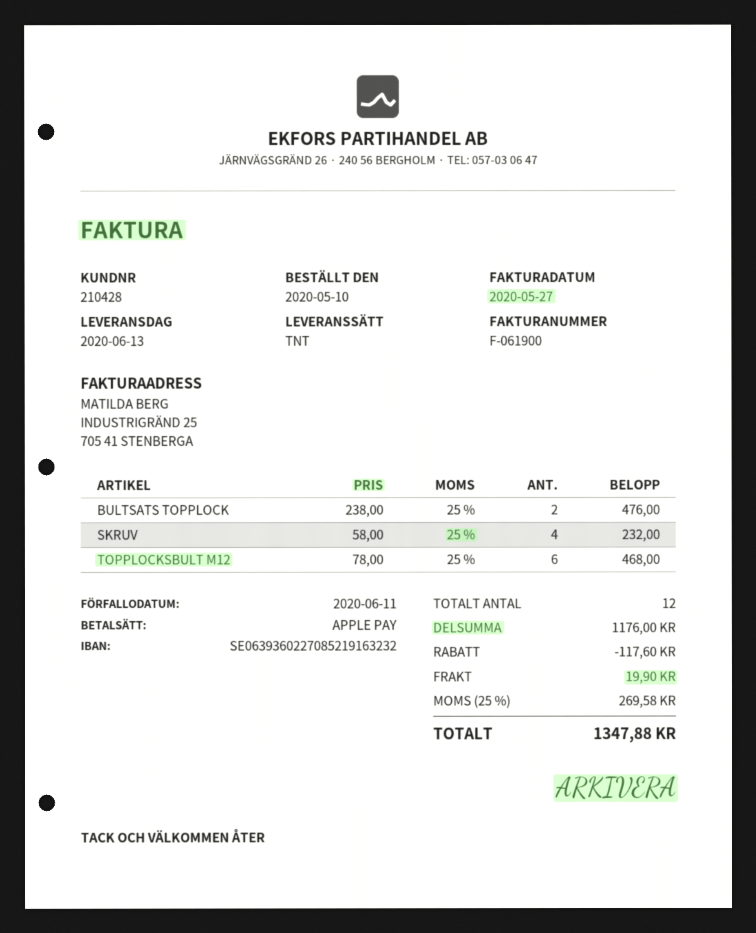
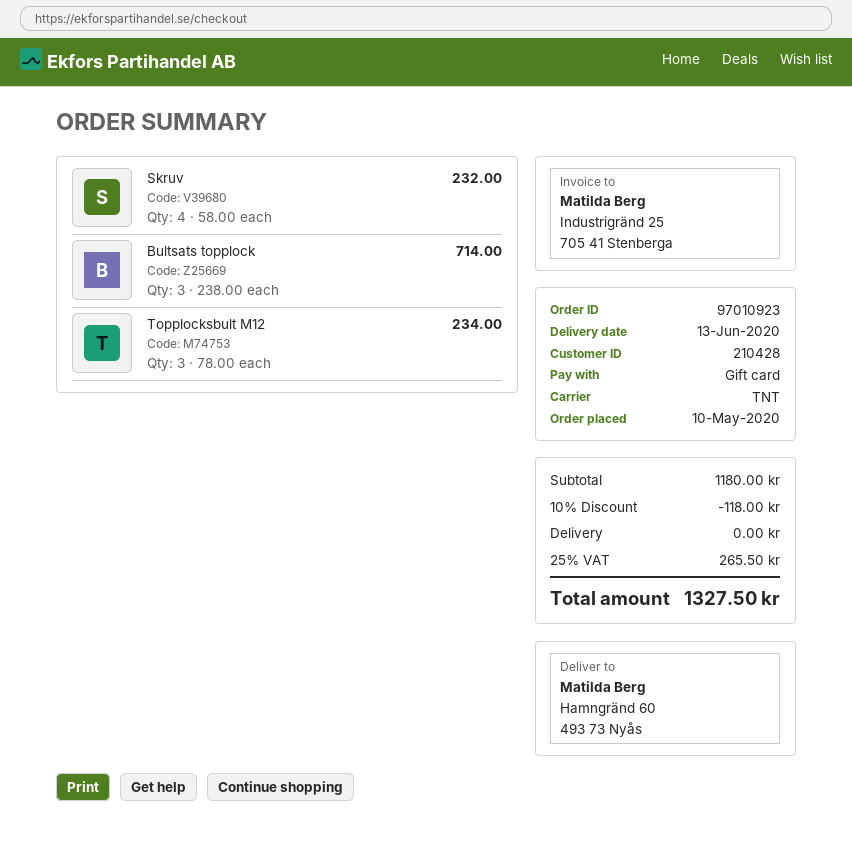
payment method: Apple Pay -> gift card
BULTSATS TOPPLOCK: 2 x 238.00 = 476.00 -> 3 x 238.00 = 714.00
TOPPLOCKSBULT M12: 6 x 78.00 = 468.00 -> 3 x 78.00 = 234.00
subtotal: 1176.00 -> 1180.00
discount: 117.60 -> 118.00
shipping: 19.90 -> 0.00
tax: 25% = 269.58 -> 25% = 265.50
total: 1347.88 -> 1327.50

